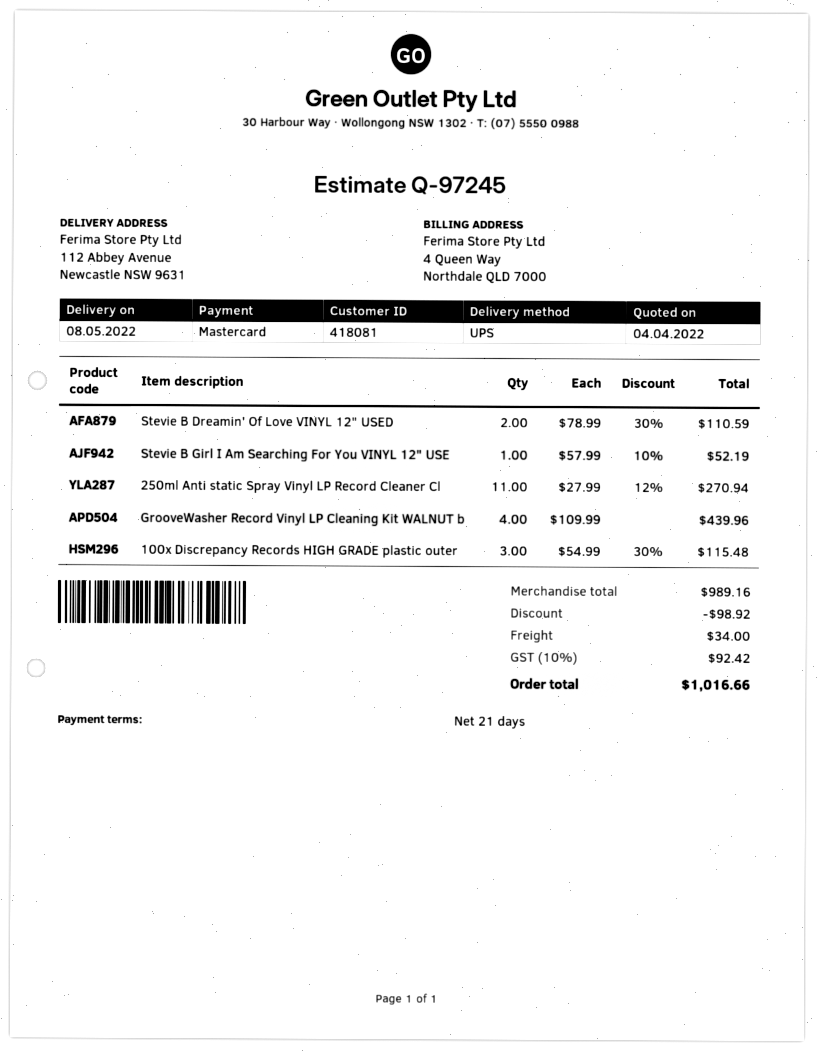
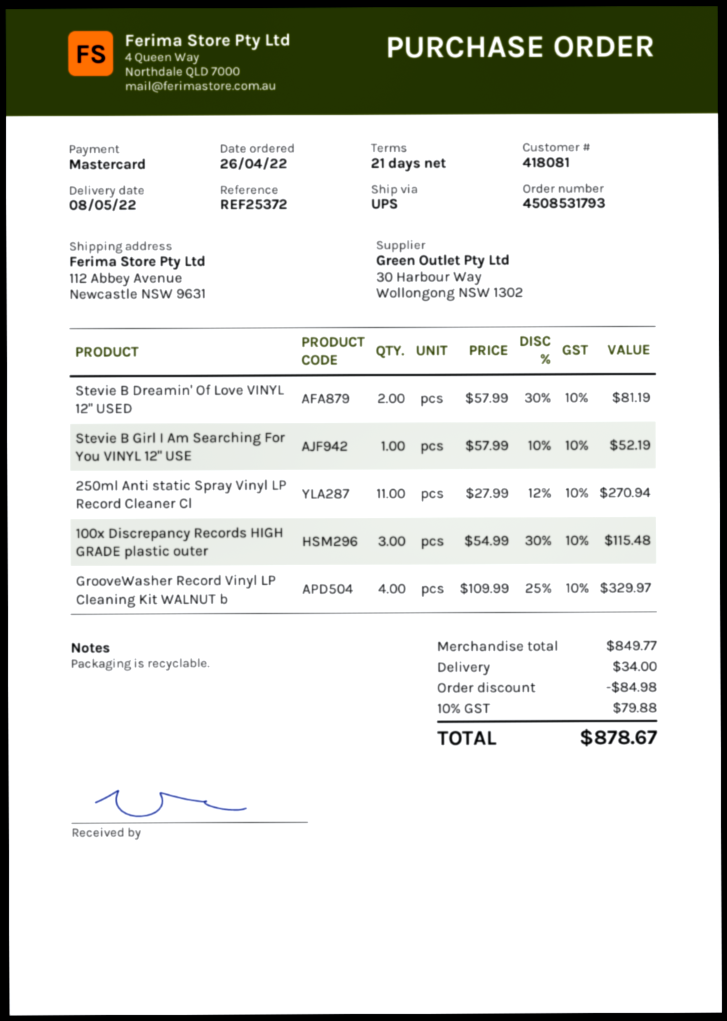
Stevie B Dreamin' Of Love VINYL 12" USED: 2 x 78.99 - 30% = 110.59 -> 2 x 57.99 - 30% = 81.19
GrooveWasher Record Vinyl LP Cleaning Kit WALNUT b: 4 x 109.99 = 439.96 -> 4 x 109.99 - 25% = 329.97
subtotal: 989.16 -> 849.77
discount: 98.92 -> 84.98
tax: 10% = 92.42 -> 10% = 79.88
total: 1016.66 -> 878.67

